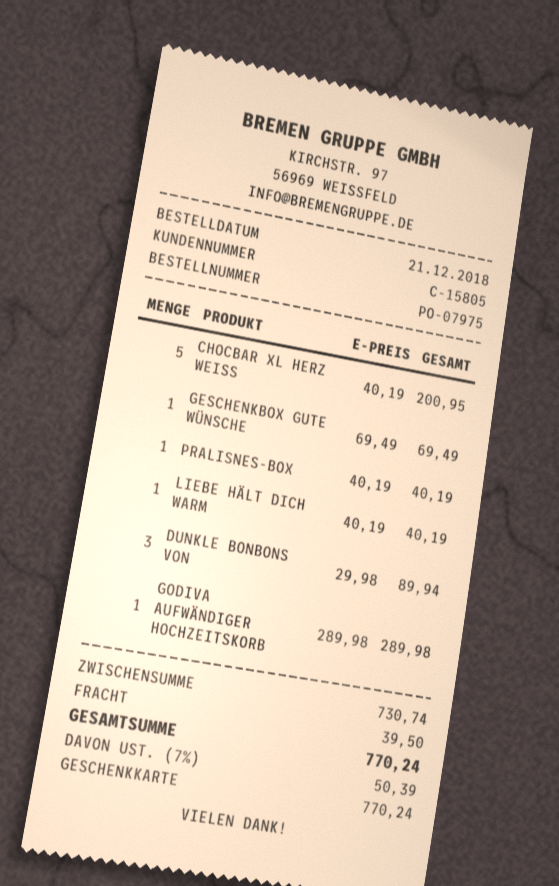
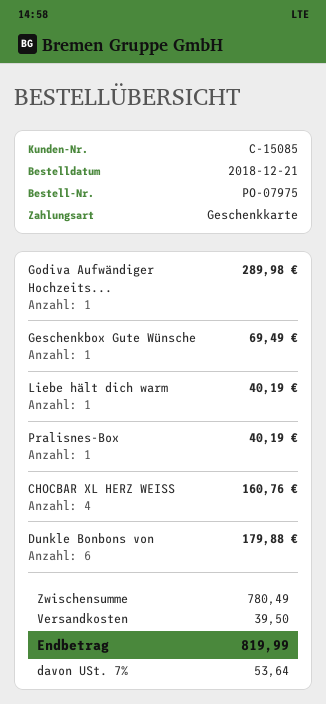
customer number: C-15805 -> C-15085
CHOCBAR XL HERZ WEISS: 5 for 200.95 -> 4 for 160.76
DUNKLE BONBONS VON: 3 for 89.94 -> 6 for 179.88
subtotal: 730.74 -> 780.49
tax: 7% = 50.39 -> 7% = 53.64
total: 770.24 -> 819.99

